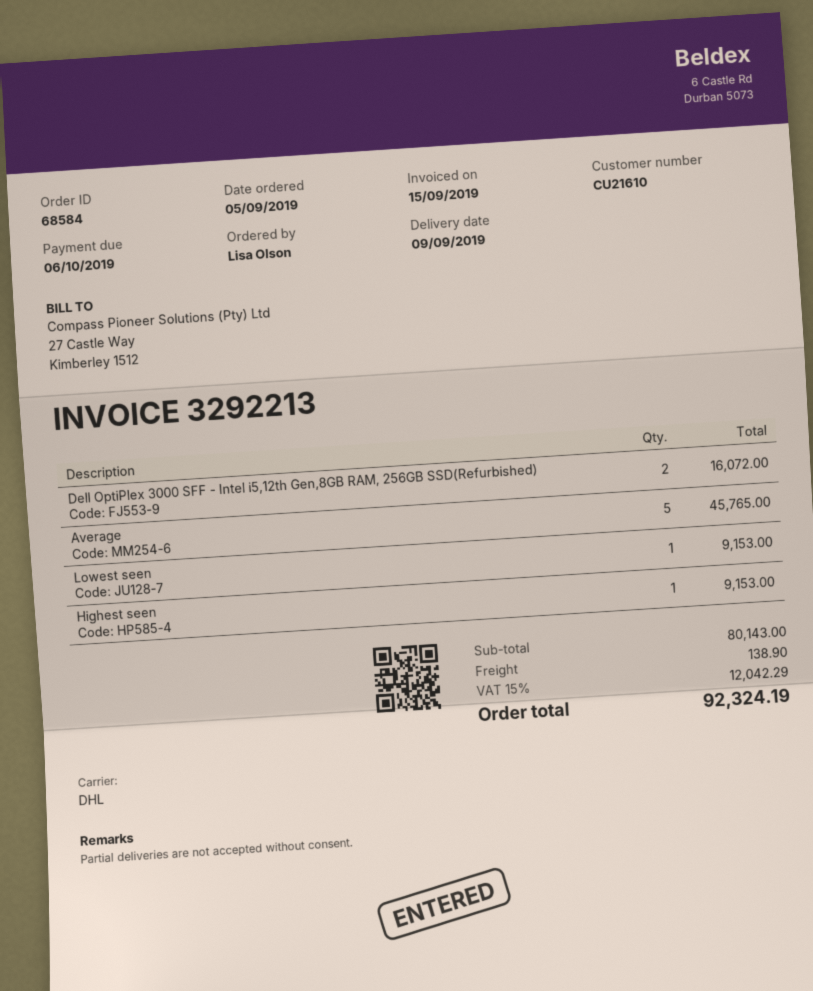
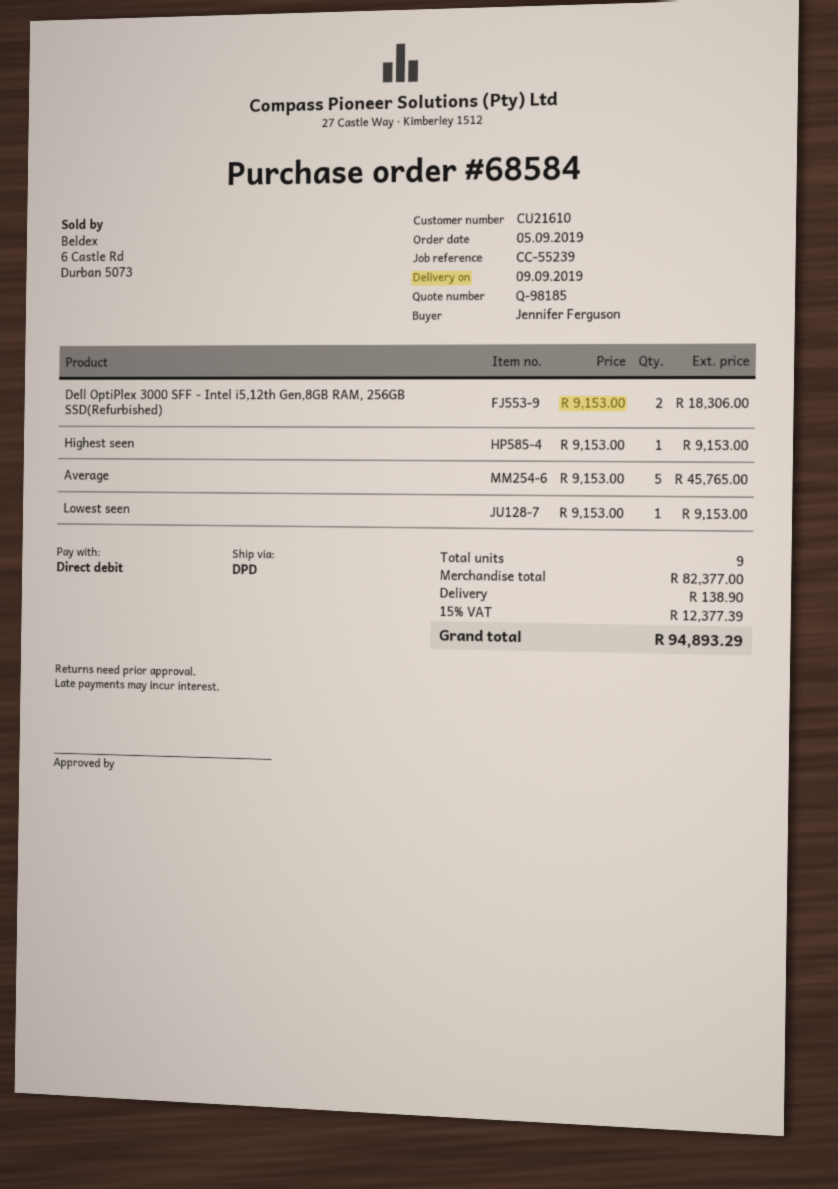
ordered by: Lisa Olson -> Jennifer Ferguson
shipping method: DHL -> DPD
Dell OptiPlex 3000 SFF - Intel i5,12th Gen,8GB RAM, 256GB SSD(Refurbished): 2 for 16072.00 -> 2 for 18306.00
subtotal: 80143.00 -> 82377.00
tax: 15% = 12042.29 -> 15% = 12377.39
total: 92324.19 -> 94893.29

